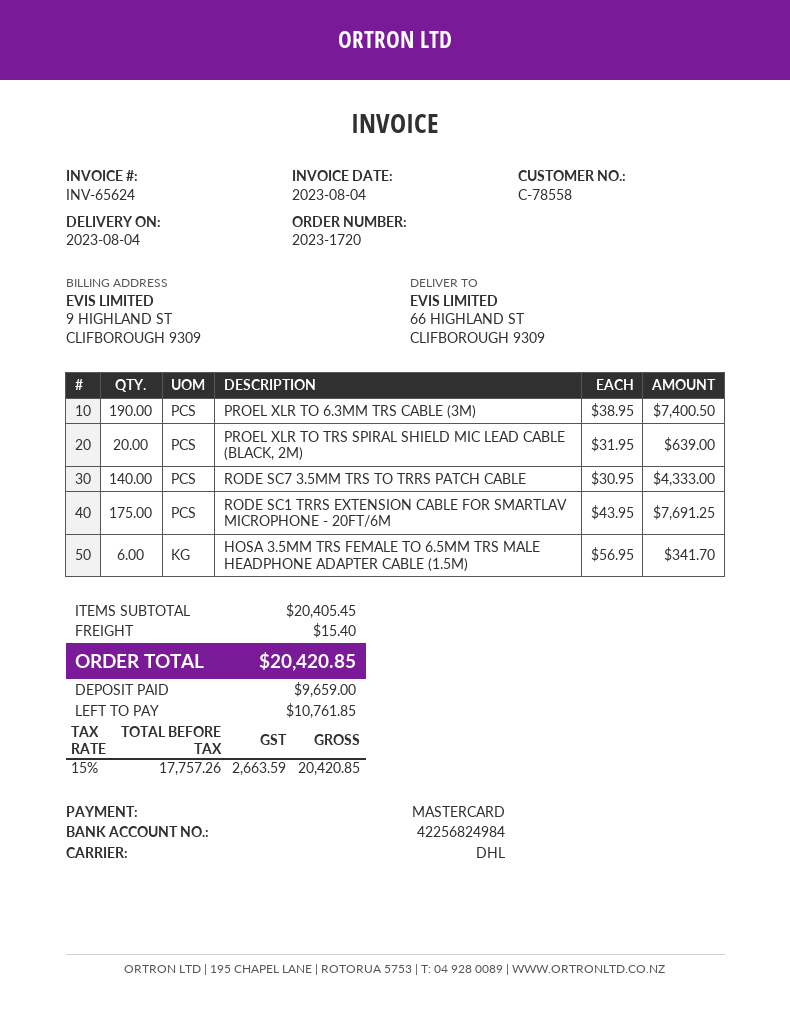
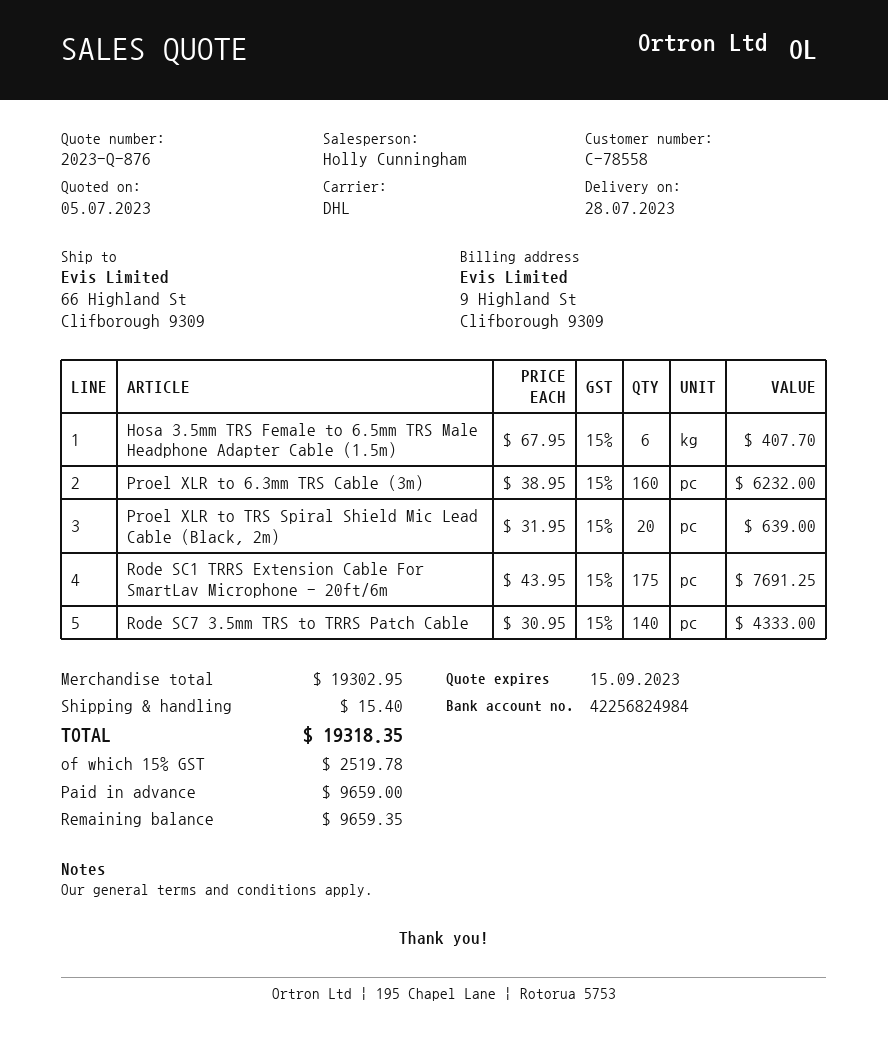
delivery date: 2023-08-04 -> 2023-07-28
PROEL XLR TO 6.3MM TRS CABLE (3M): 190 x 38.95 = 7400.50 -> 160 x 38.95 = 6232.00
HOSA 3.5MM TRS FEMALE TO 6.5MM TRS MALE HEADPHONE ADAPTER CABLE (1.5M): 6 x 56.95 = 341.70 -> 6 x 67.95 = 407.70
subtotal: 20405.45 -> 19302.95
tax: 15% = 2663.59 -> 15% = 2519.78
total: 20420.85 -> 19318.35
balance: 10761.85 -> 9659.35

